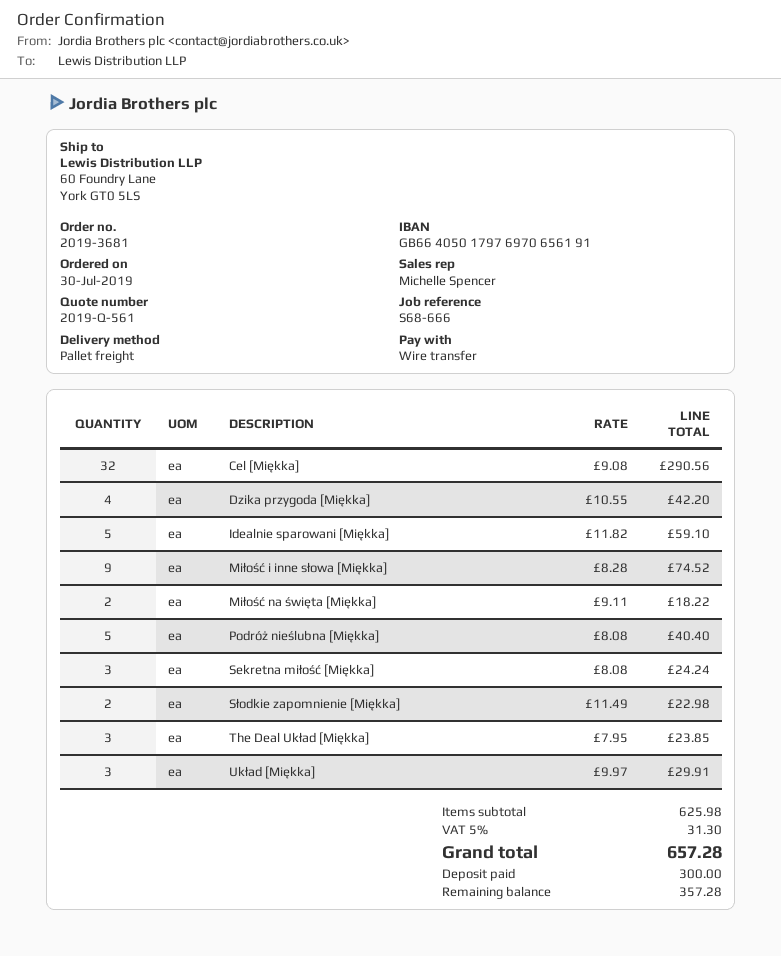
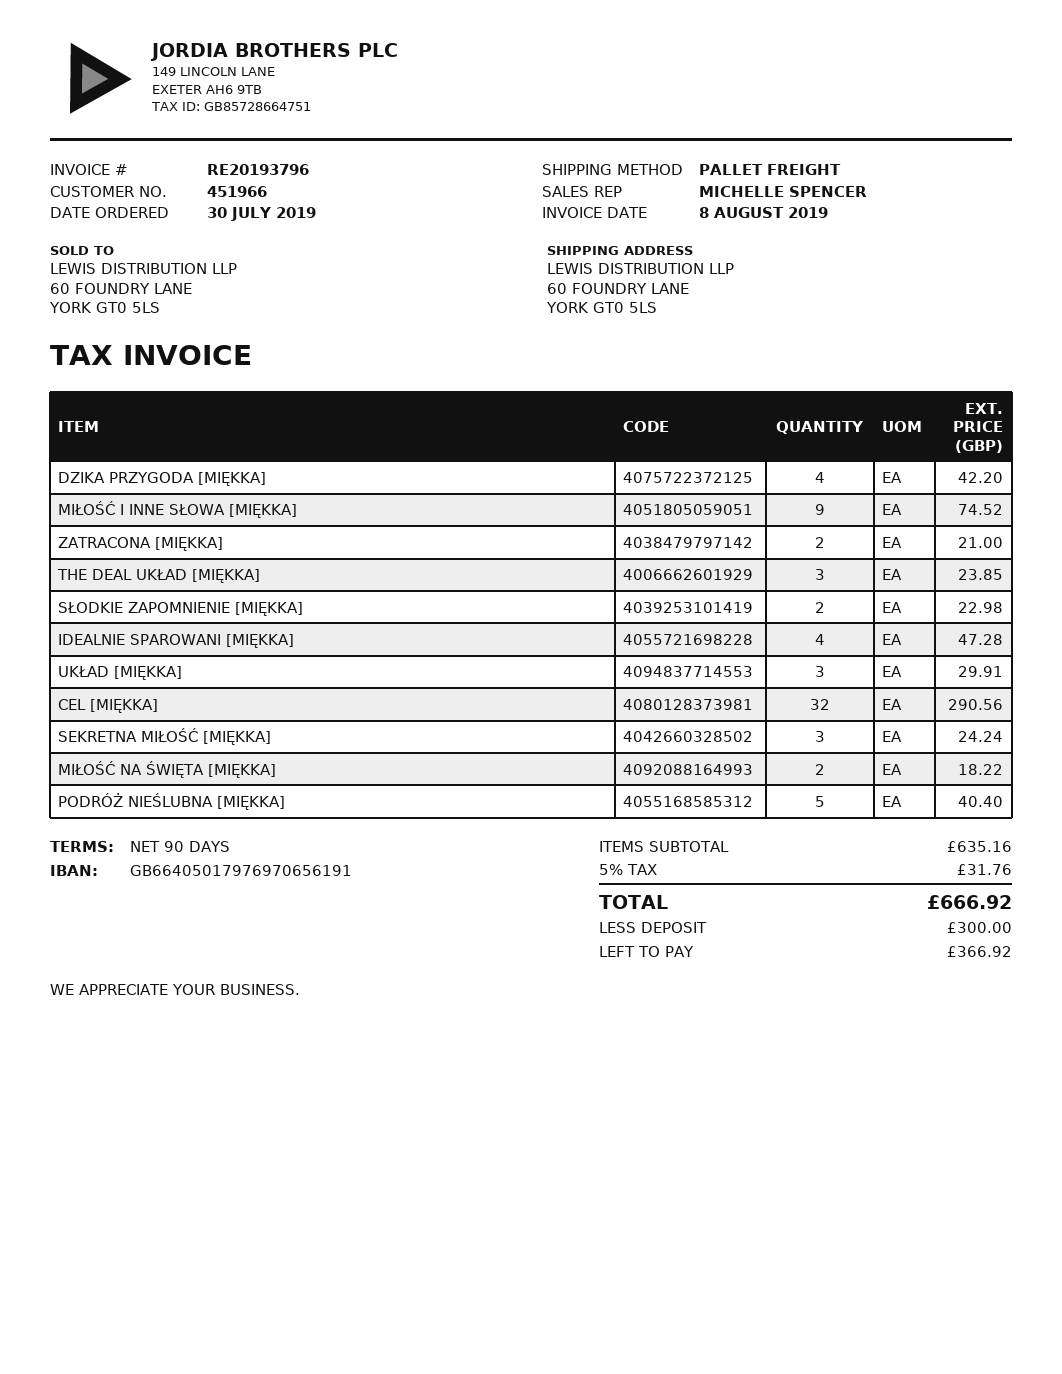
Idealnie sparowani [Miękka]: 5 for 59.10 -> 4 for 47.28
ZATRACONA [MIĘKKA]: none -> 2 for 21.00
subtotal: 625.98 -> 635.16
tax: 5% = 31.30 -> 5% = 31.76
total: 657.28 -> 666.92
balance: 357.28 -> 366.92

